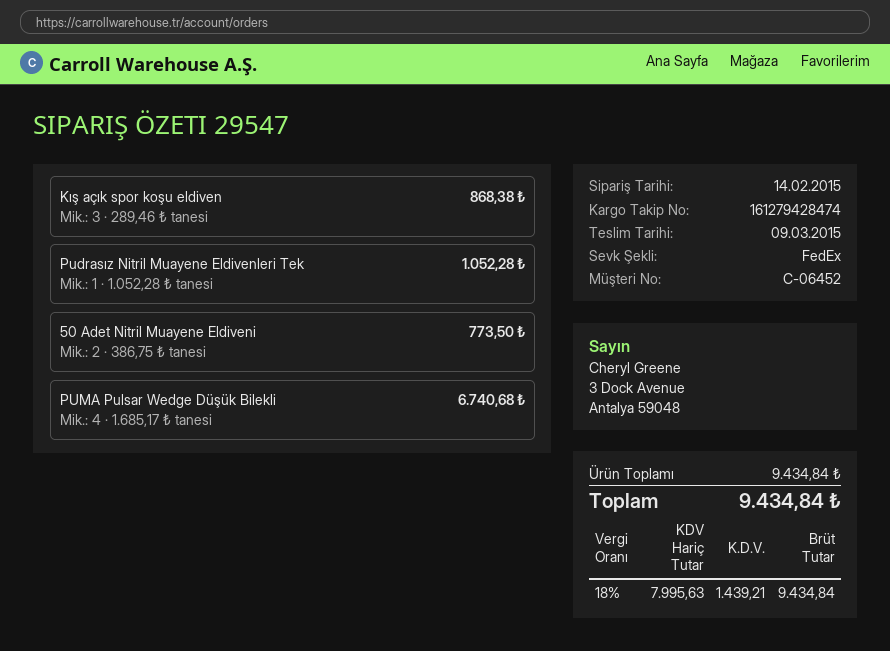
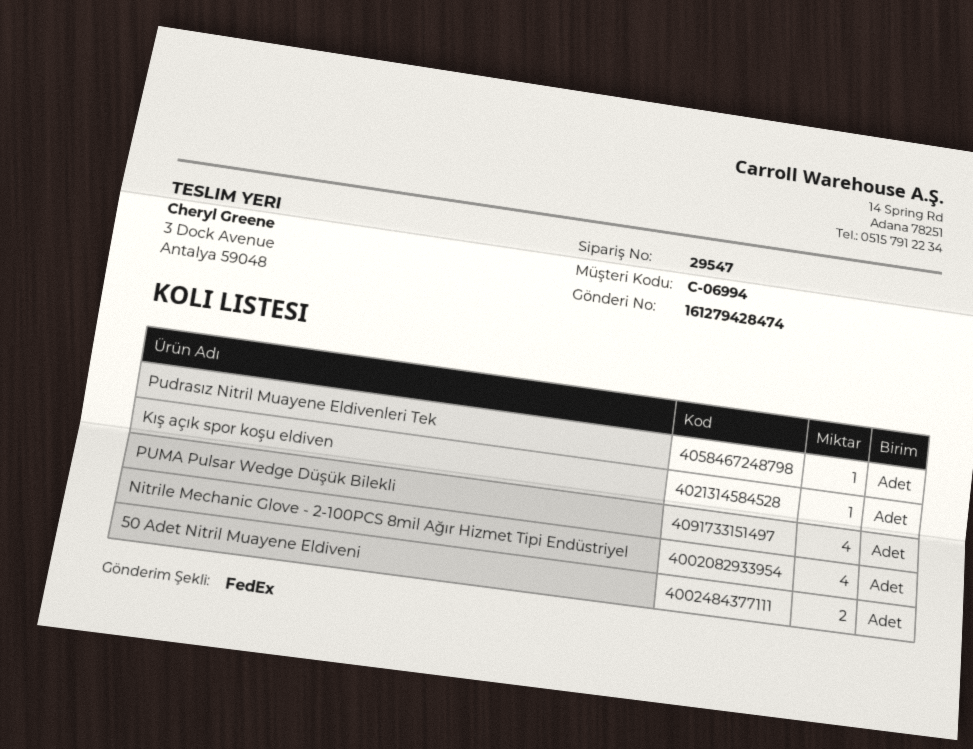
customer number: C-06452 -> C-06994
Kış açık spor koşu eldiven: 3 -> 1
Nitrile Mechanic Glove - 2-100PCS 8mil Ağır Hizmet Tipi Endüstriyel: none -> 4

